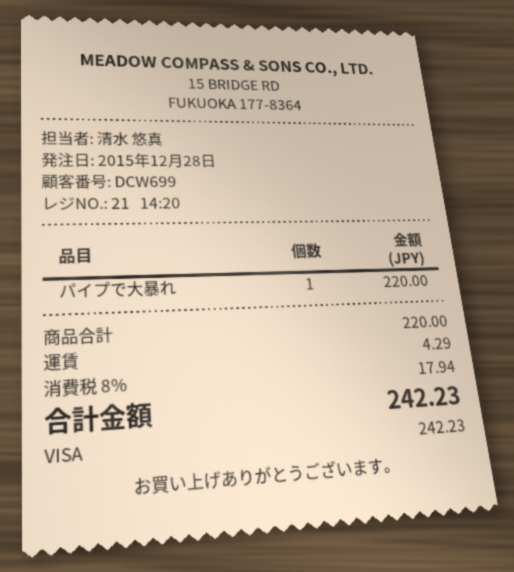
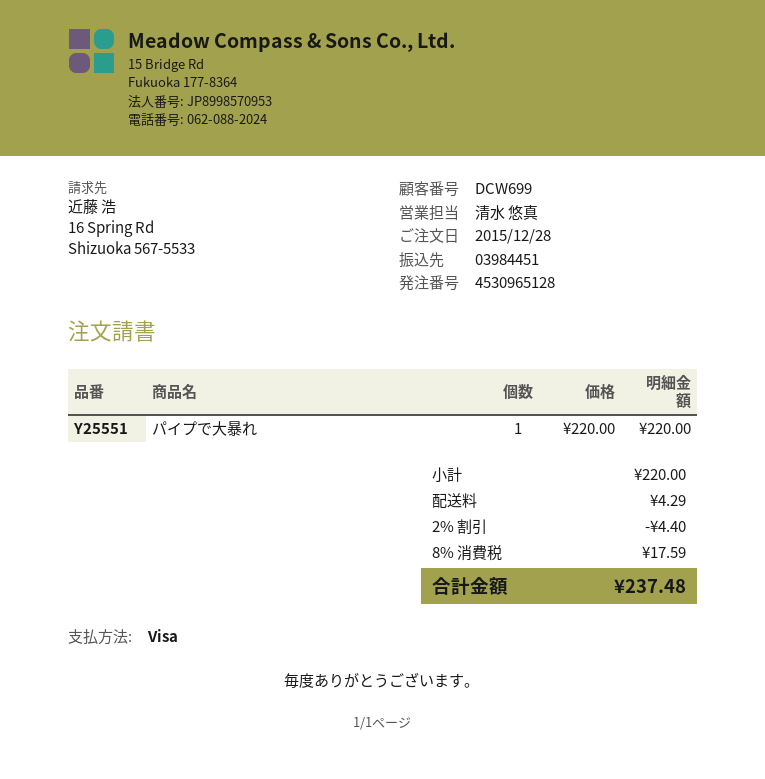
discount: none -> 2% = 4.40
tax: 8% = 17.94 -> 8% = 17.59
total: 242.23 -> 237.48

